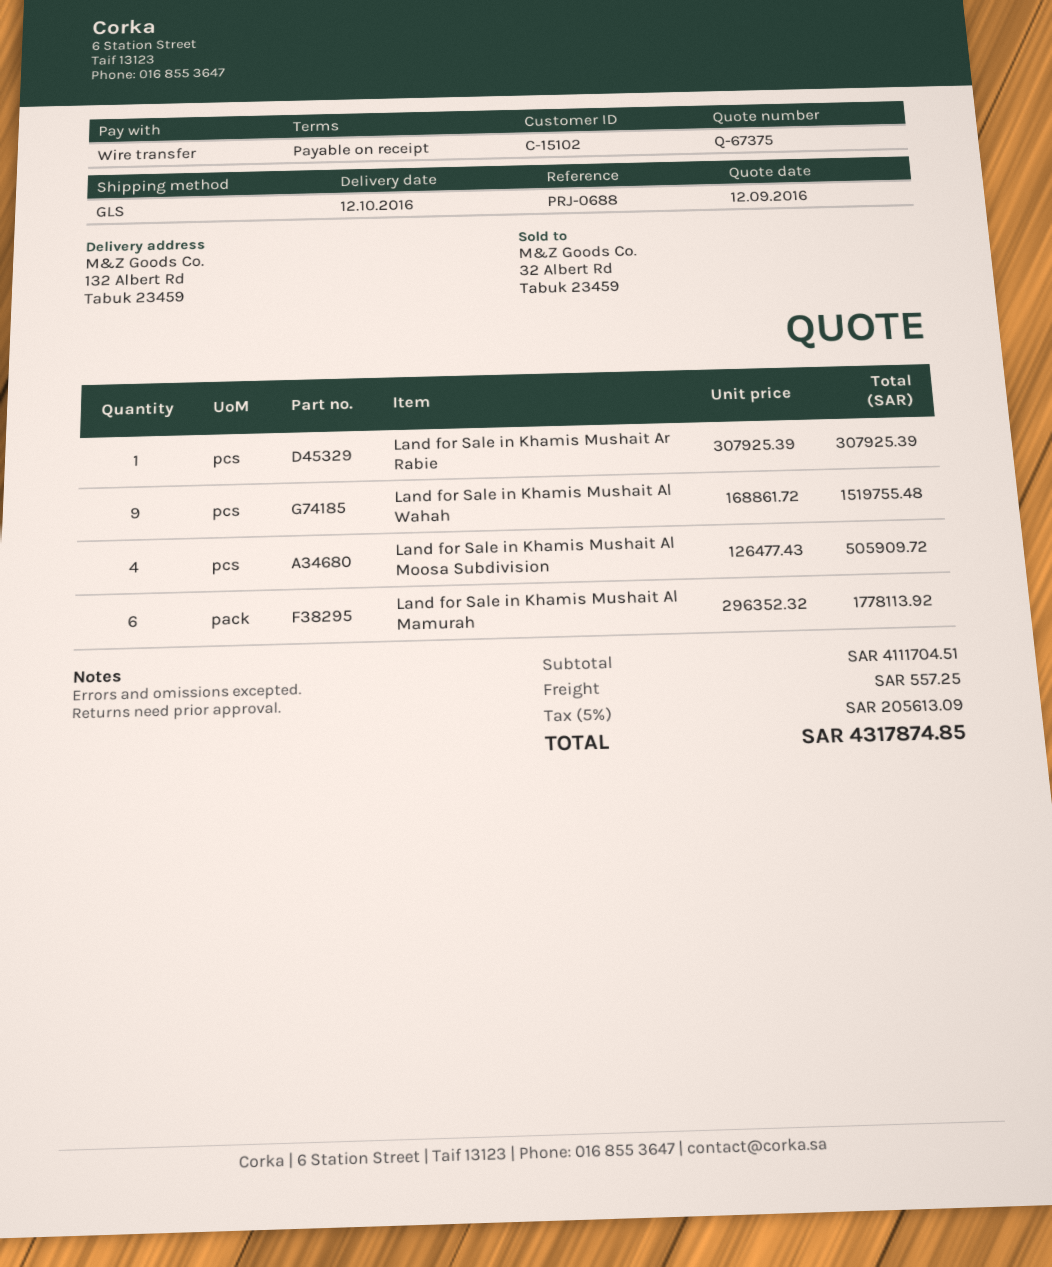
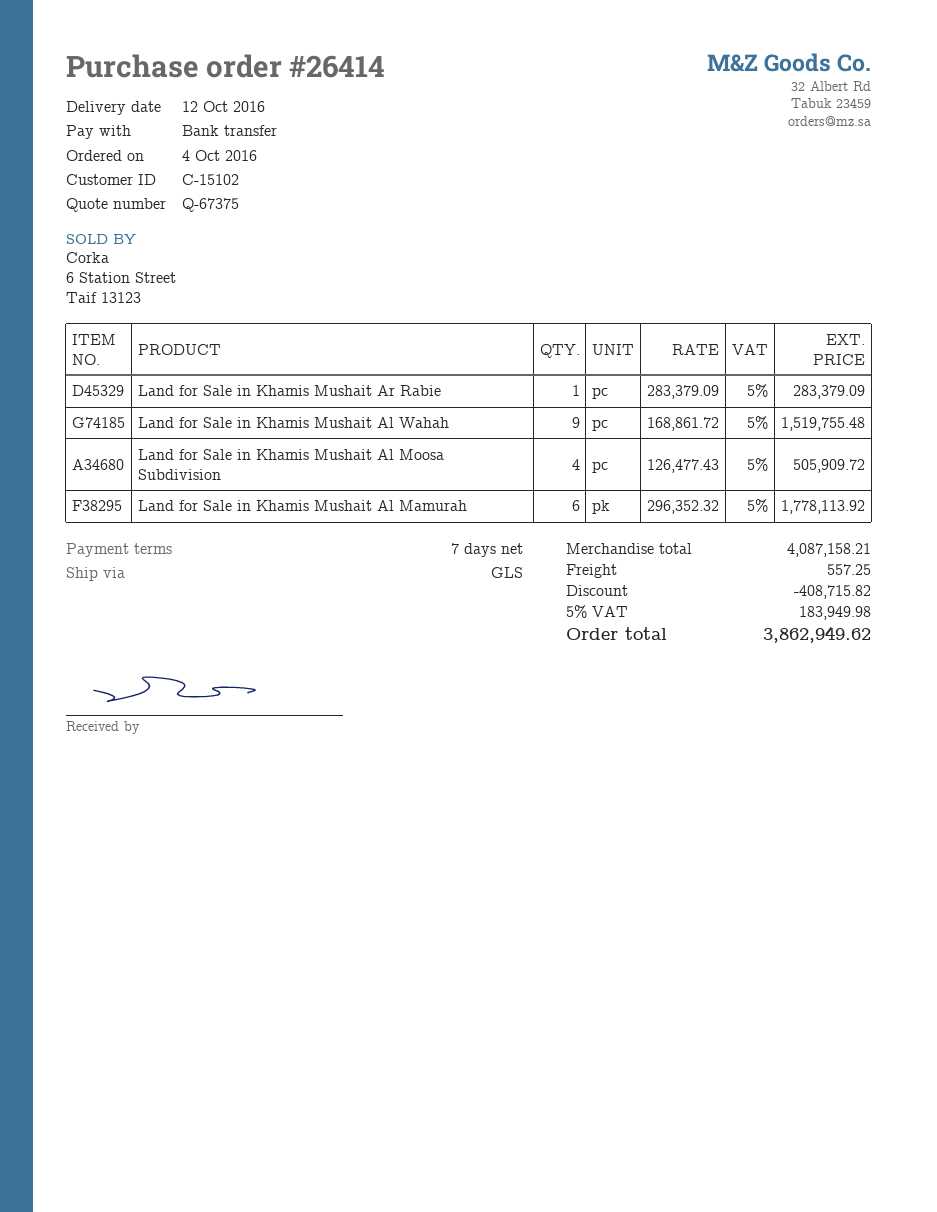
payment terms: on receipt -> 7 days
Land for Sale in Khamis Mushait Ar Rabie: 1 x 307925.39 = 307925.39 -> 1 x 283379.09 = 283379.09
subtotal: 4111704.51 -> 4087158.21
discount: none -> 408715.82
tax: 5% = 205613.09 -> 5% = 183949.98
total: 4317874.85 -> 3862949.62

